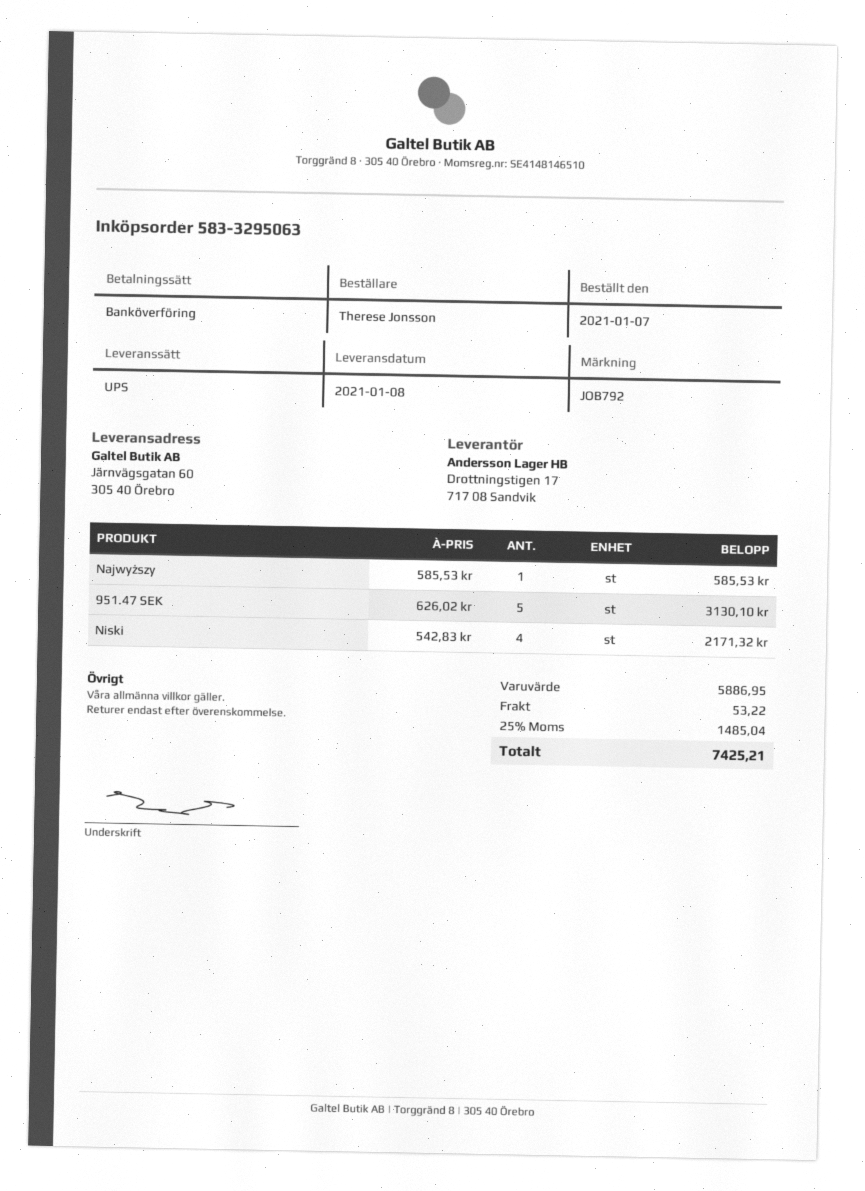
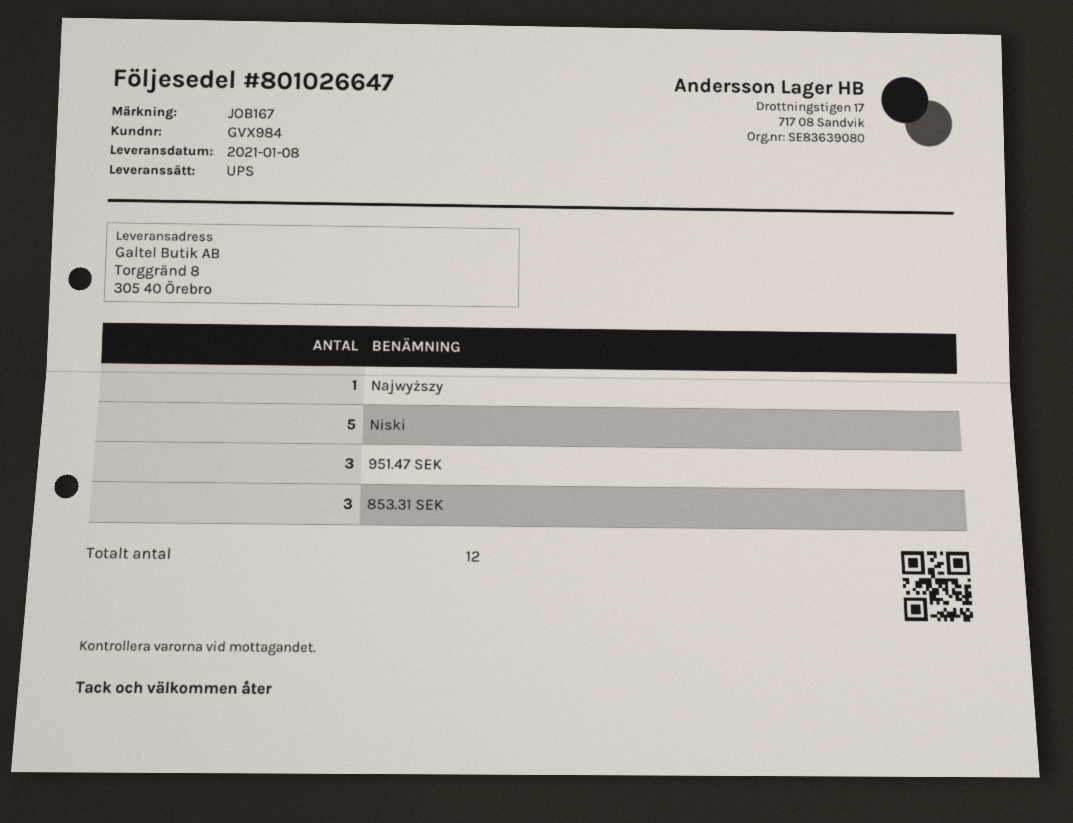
reference: JOB792 -> JOB167
ship to: Järnvägsgatan 60, 305 40 Örebro -> Torggränd 8, 305 40 Örebro
951.47 SEK: 5 -> 3
Niski: 4 -> 5
853.31 SEK: none -> 3

